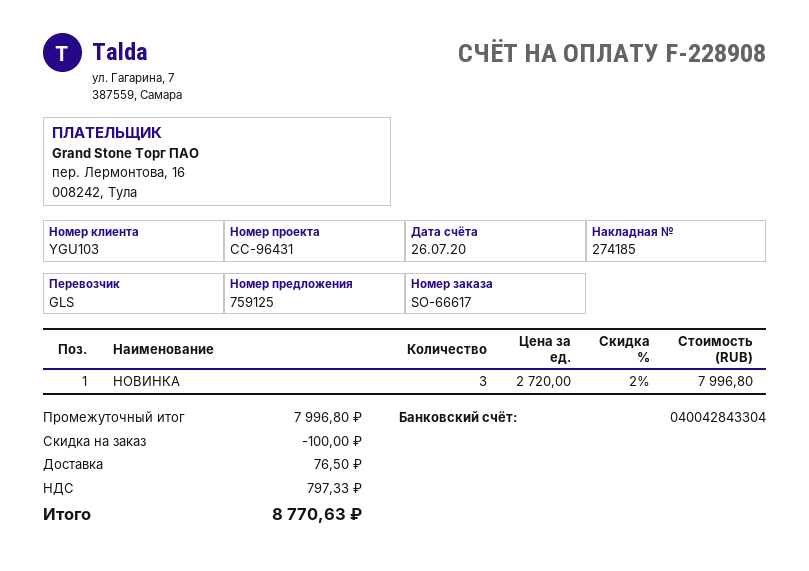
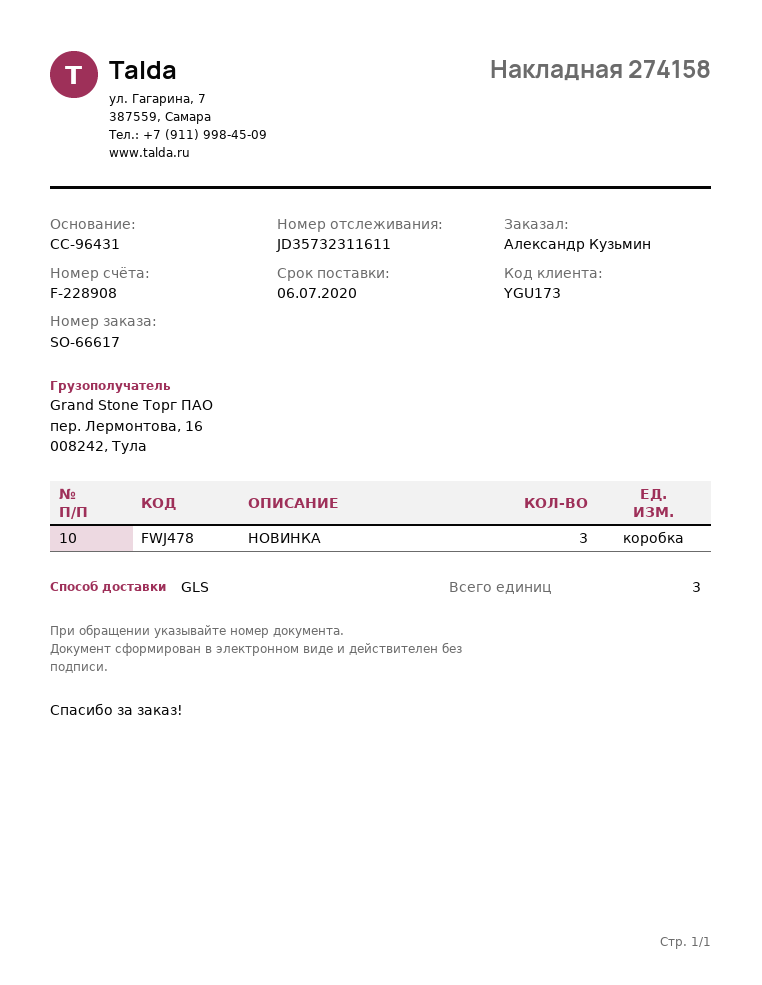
delivery note number: 274185 -> 274158
customer number: YGU103 -> YGU173

